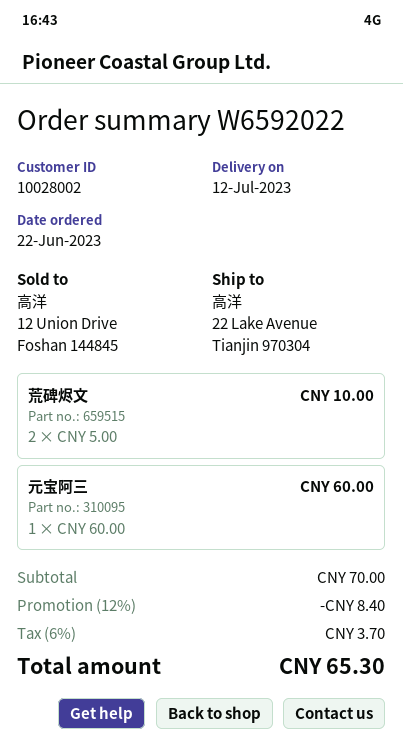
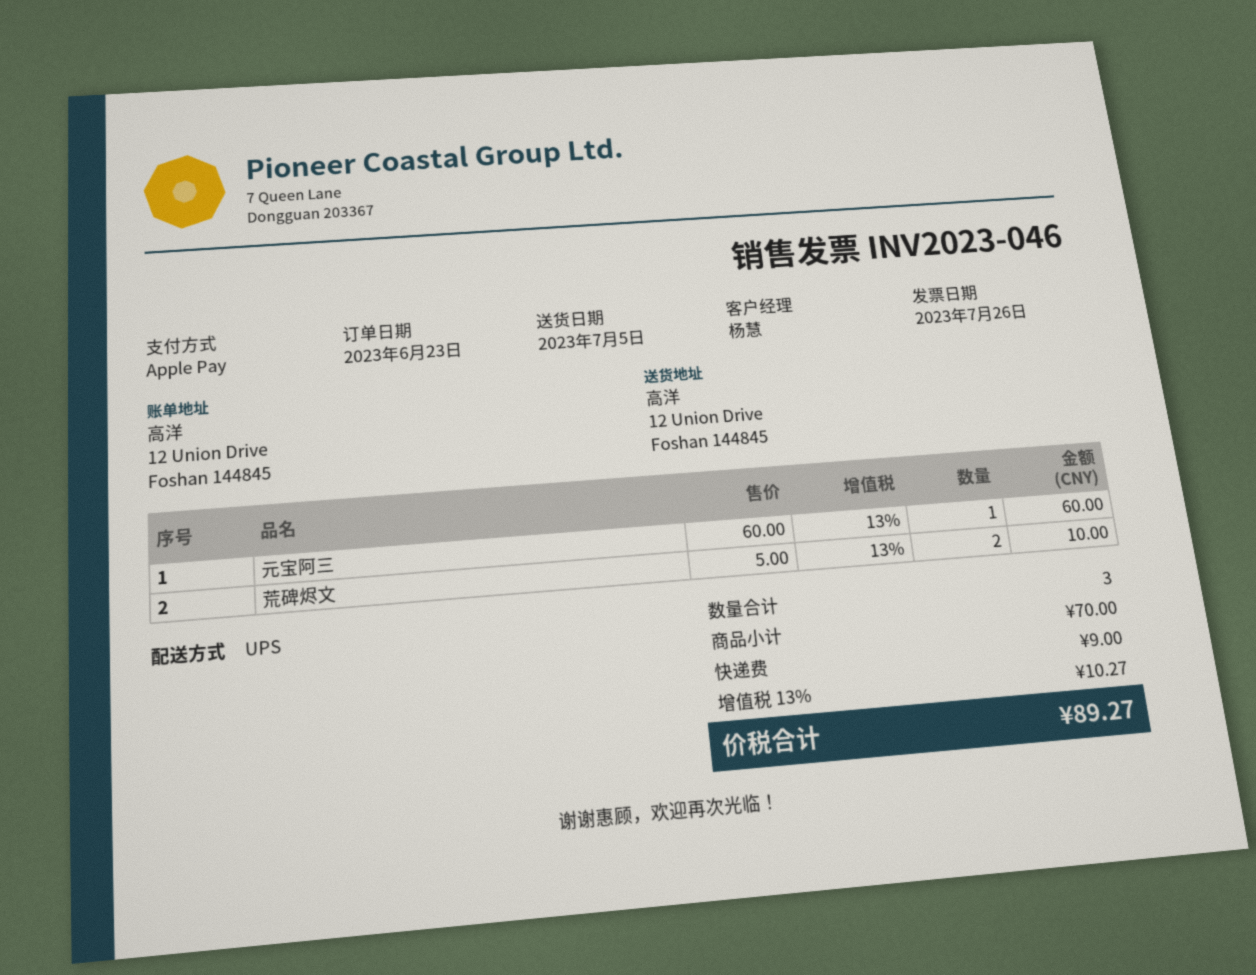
order date: 2023-06-22 -> 2023-06-23
delivery date: 2023-07-12 -> 2023-07-05
ship to: 22 Lake Avenue, Tianjin 970304 -> 12 Union Drive, Foshan 144845
discount: 12% = 8.40 -> none
shipping: none -> 9.00
tax: 6% = 3.70 -> 13% = 10.27
total: 65.30 -> 89.27

